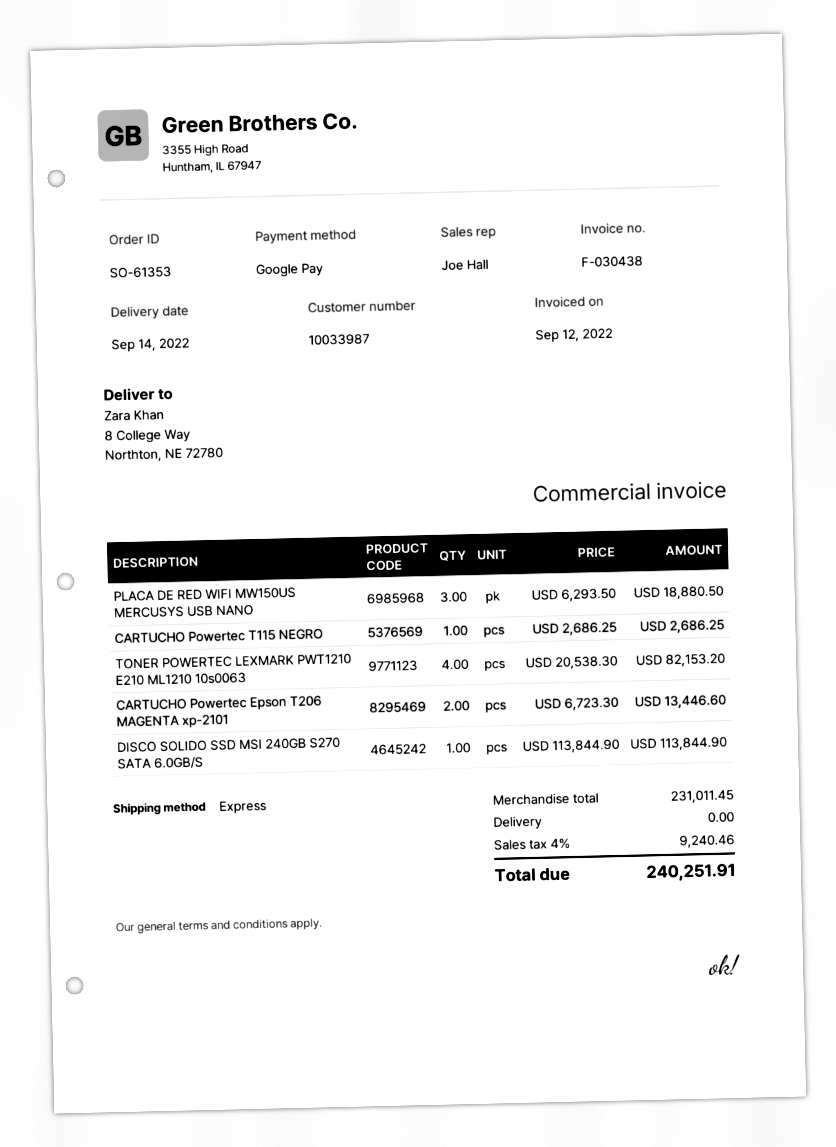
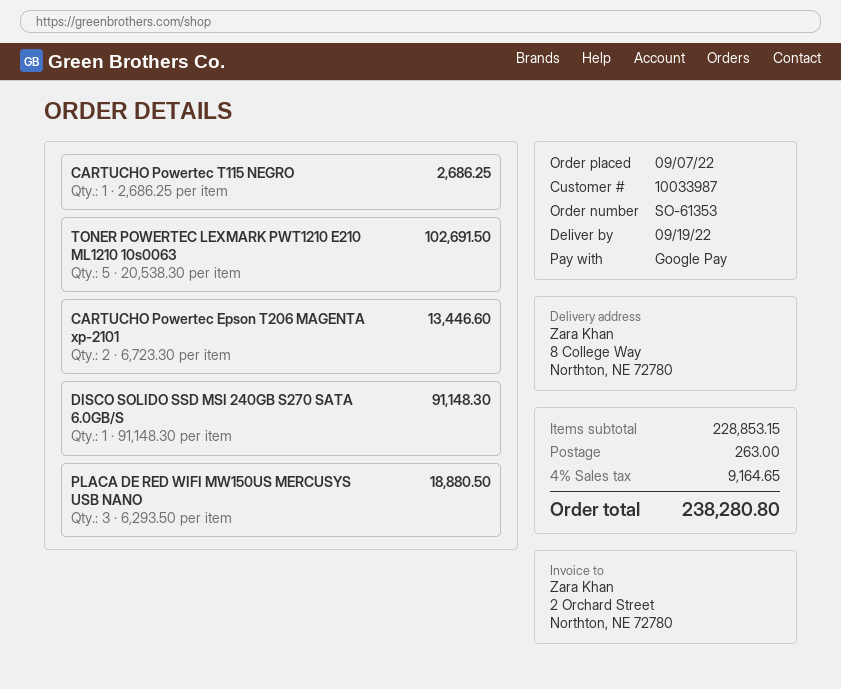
delivery date: 2022-09-14 -> 2022-09-19
TONER POWERTEC LEXMARK PWT1210 E210 ML1210 10s0063: 4 x 20538.30 = 82153.20 -> 5 x 20538.30 = 102691.50
DISCO SOLIDO SSD MSI 240GB S270 SATA 6.0GB/S: 1 x 113844.90 = 113844.90 -> 1 x 91148.30 = 91148.30
subtotal: 231011.45 -> 228853.15
shipping: 0.00 -> 263.00
tax: 4% = 9240.46 -> 4% = 9164.65
total: 240251.91 -> 238280.80

